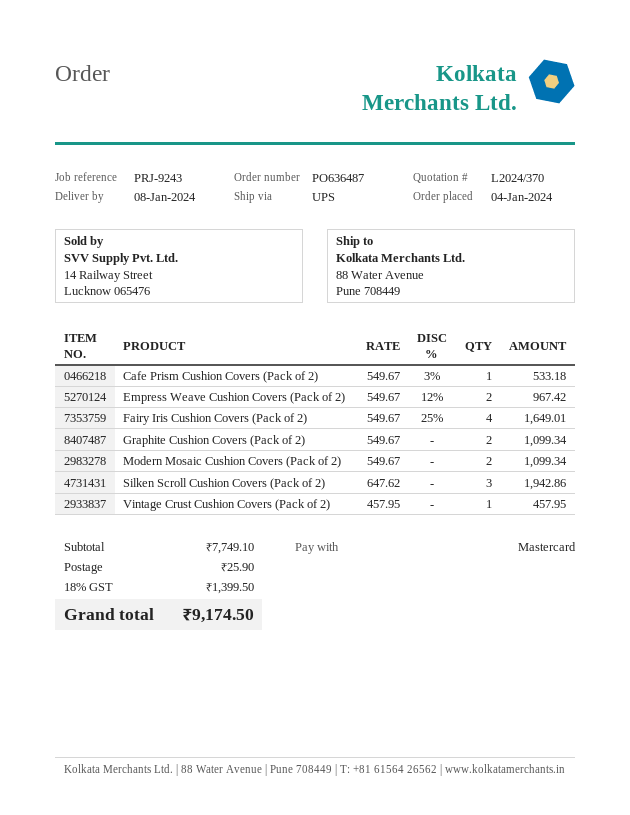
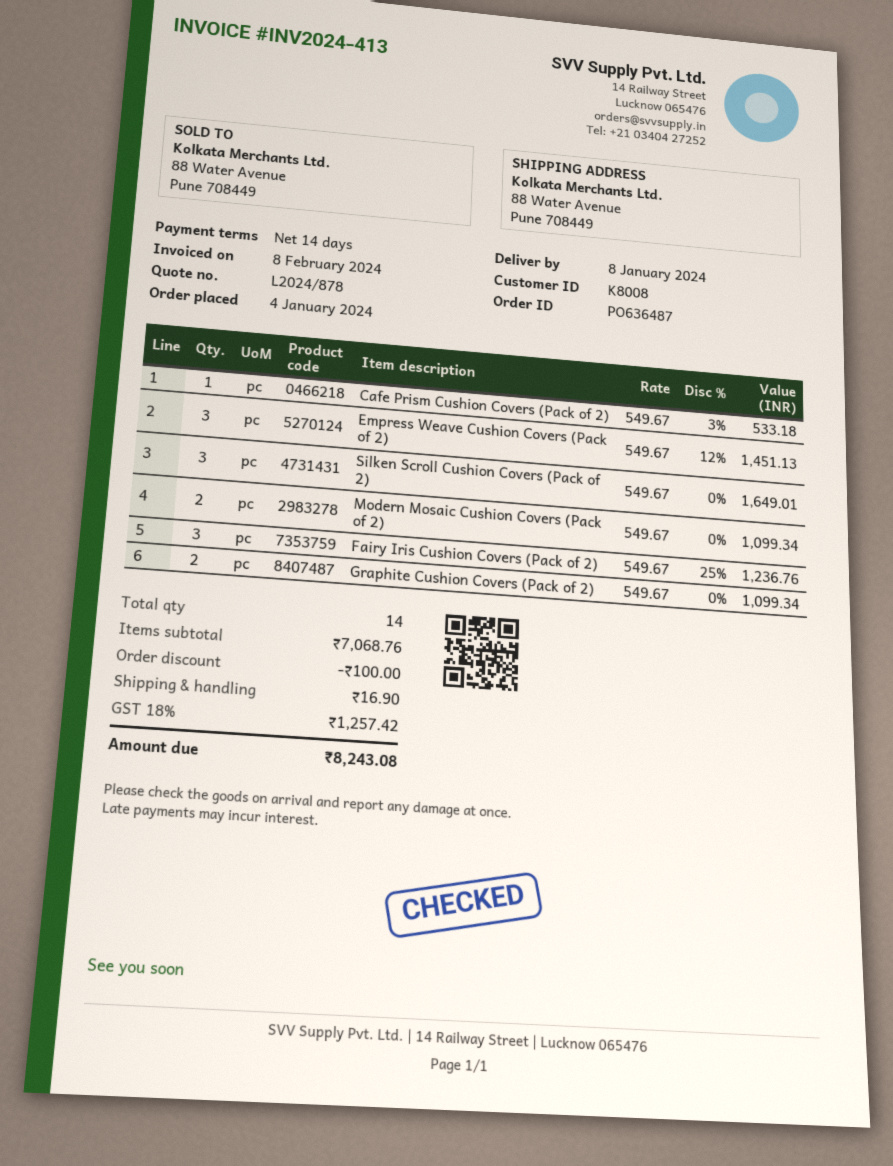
quote number: L2024/370 -> L2024/878
Empress Weave Cushion Covers (Pack of 2): 2 x 549.67 - 12% = 967.42 -> 3 x 549.67 - 12% = 1451.13
Fairy Iris Cushion Covers (Pack of 2): 4 x 549.67 - 25% = 1649.01 -> 3 x 549.67 - 25% = 1236.76
Silken Scroll Cushion Covers (Pack of 2): 3 x 647.62 = 1942.86 -> 3 x 549.67 = 1649.01
Vintage Crust Cushion Covers (Pack of 2): 1 x 457.95 = 457.95 -> none
subtotal: 7749.10 -> 7068.76
discount: none -> 100.00
shipping: 25.90 -> 16.90
tax: 18% = 1399.50 -> 18% = 1257.42
total: 9174.50 -> 8243.08

